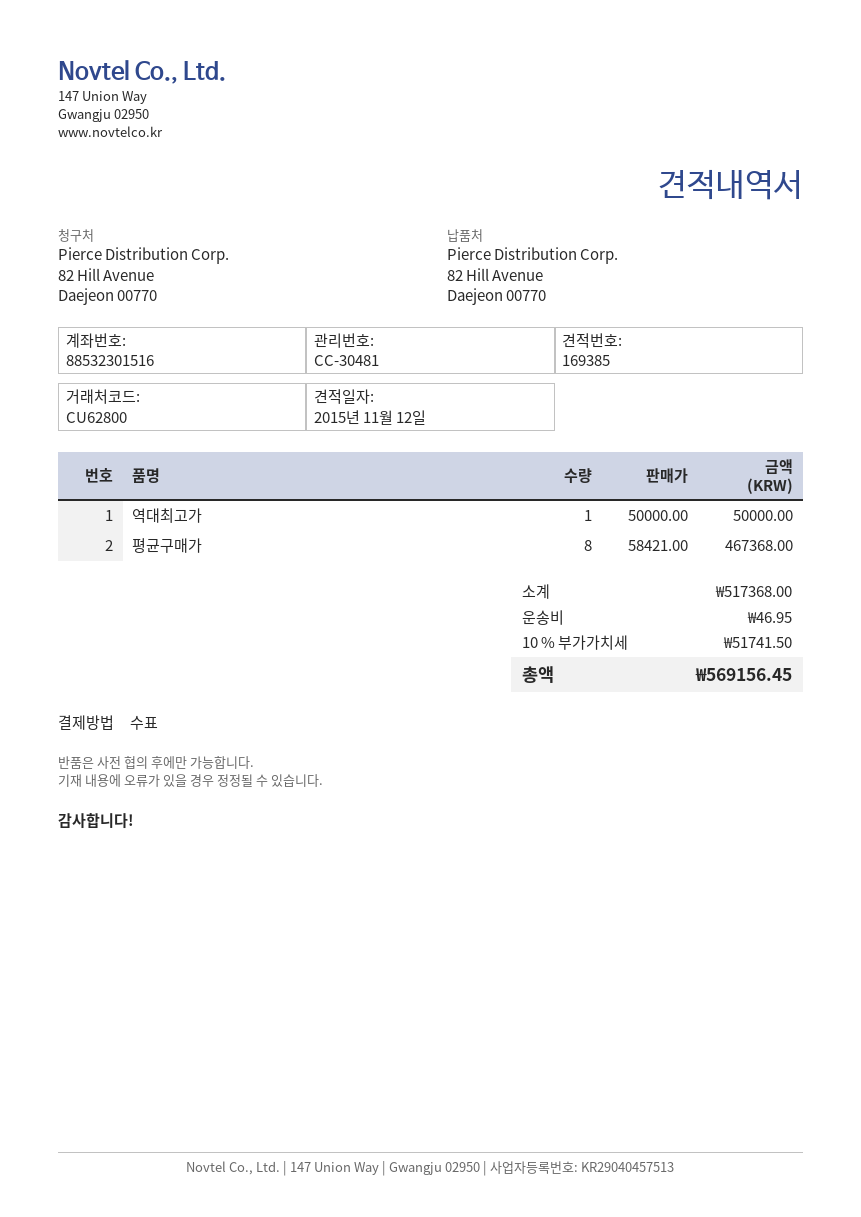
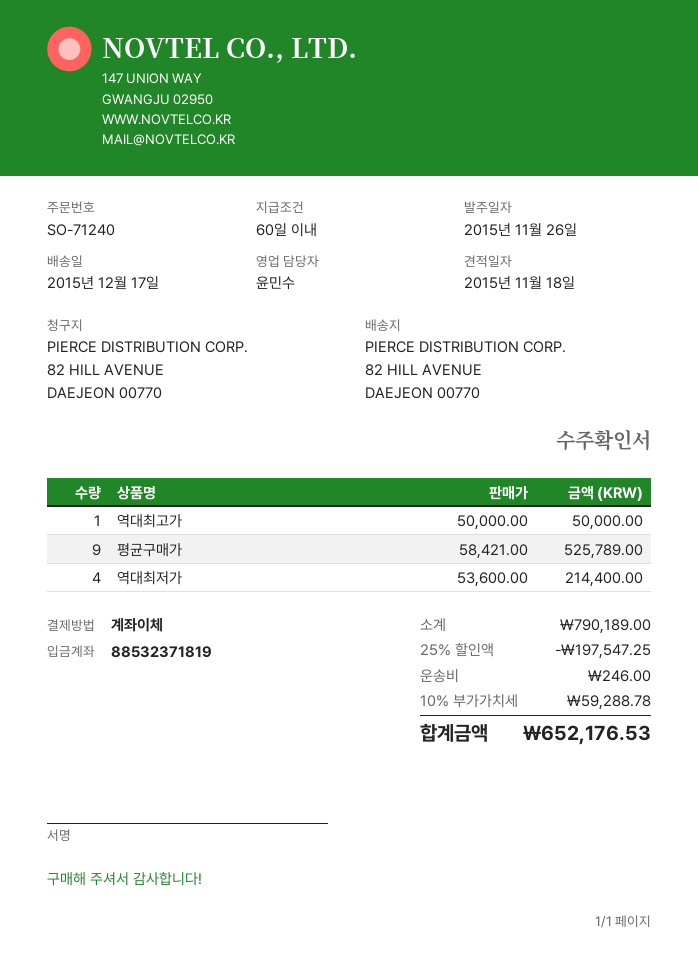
quote date: 2015-11-12 -> 2015-11-18
payment method: cheque -> bank transfer
bank account: 88532301516 -> 88532371819
평균구매가: 8 x 58421.00 = 467368.00 -> 9 x 58421.00 = 525789.00
역대최저가: none -> 4 x 53600.00 = 214400.00
subtotal: 517368.00 -> 790189.00
discount: none -> 25% = 197547.25
shipping: 46.95 -> 246.00
tax: 10% = 51741.50 -> 10% = 59288.78
total: 569156.45 -> 652176.53

